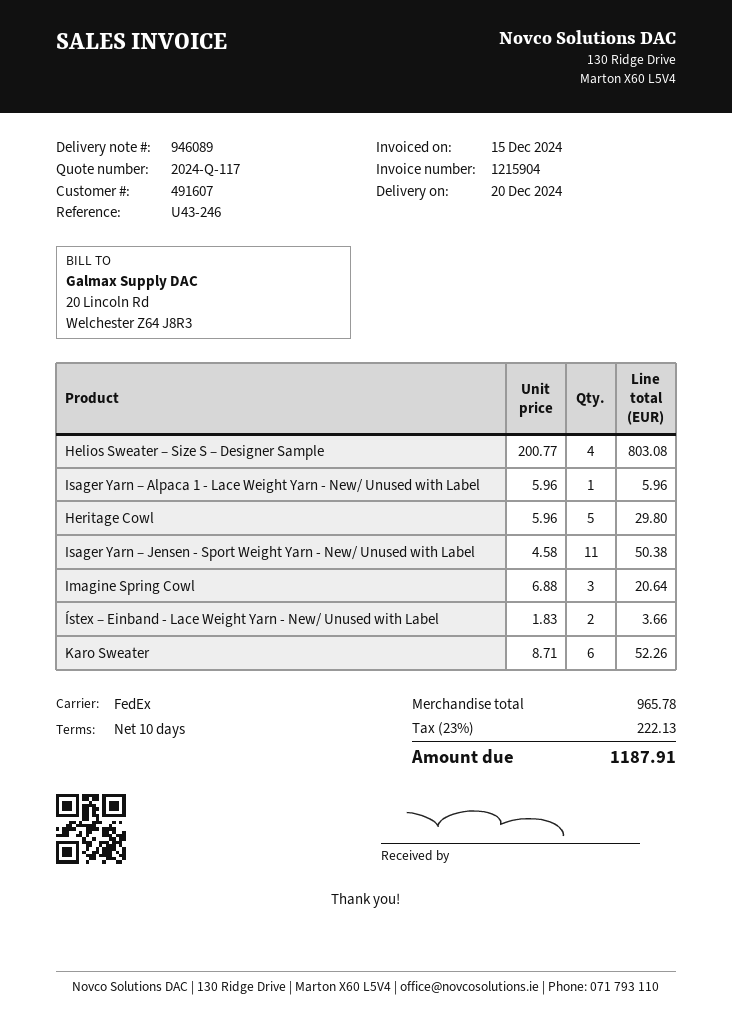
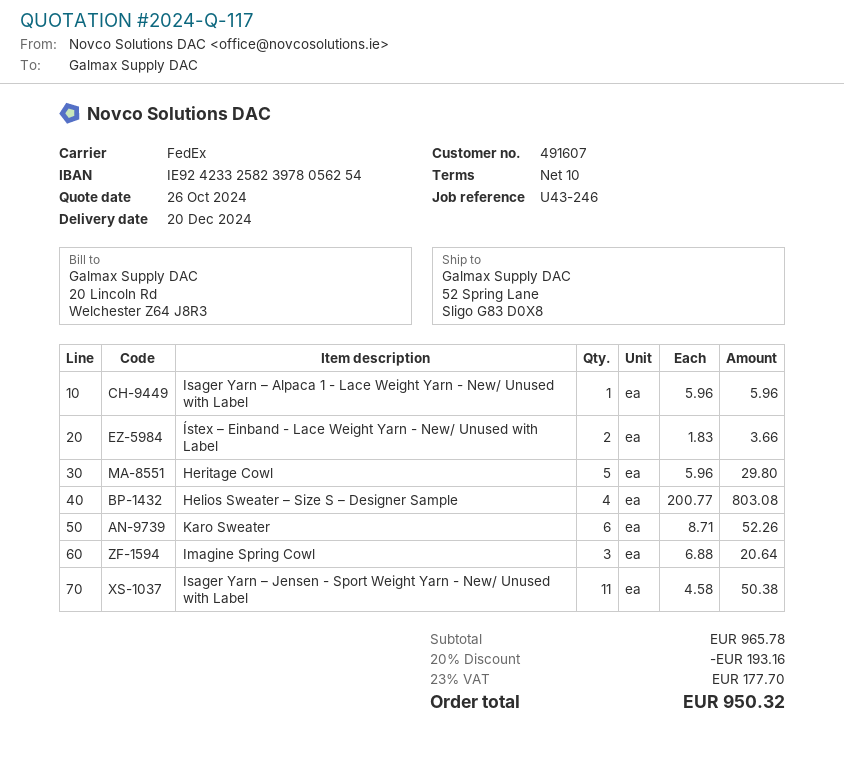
discount: none -> 20% = 193.16
tax: 23% = 222.13 -> 23% = 177.70
total: 1187.91 -> 950.32

